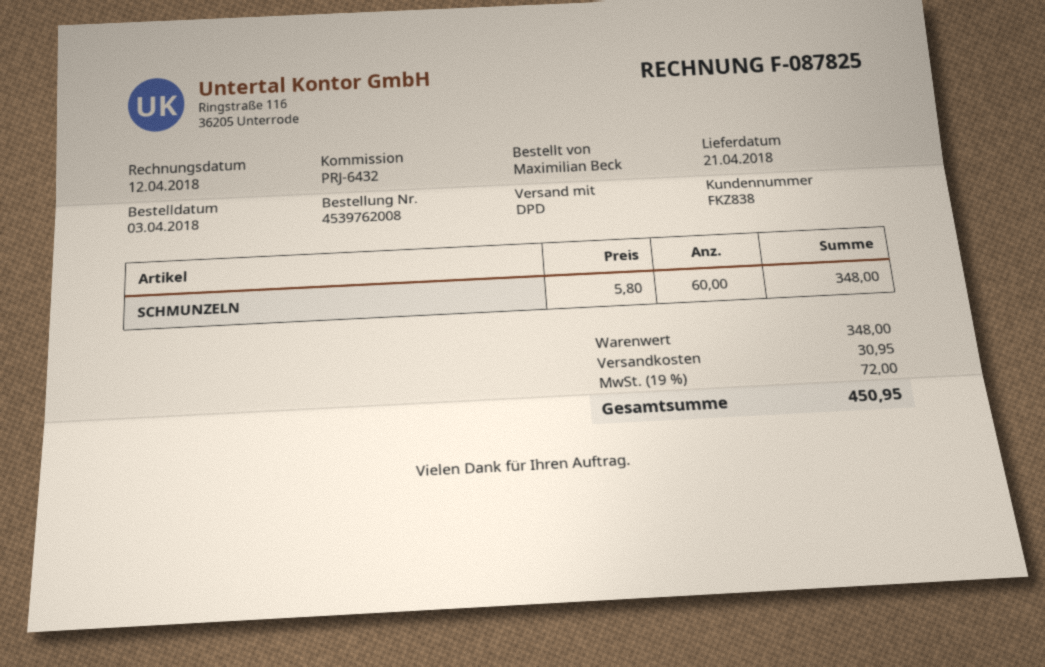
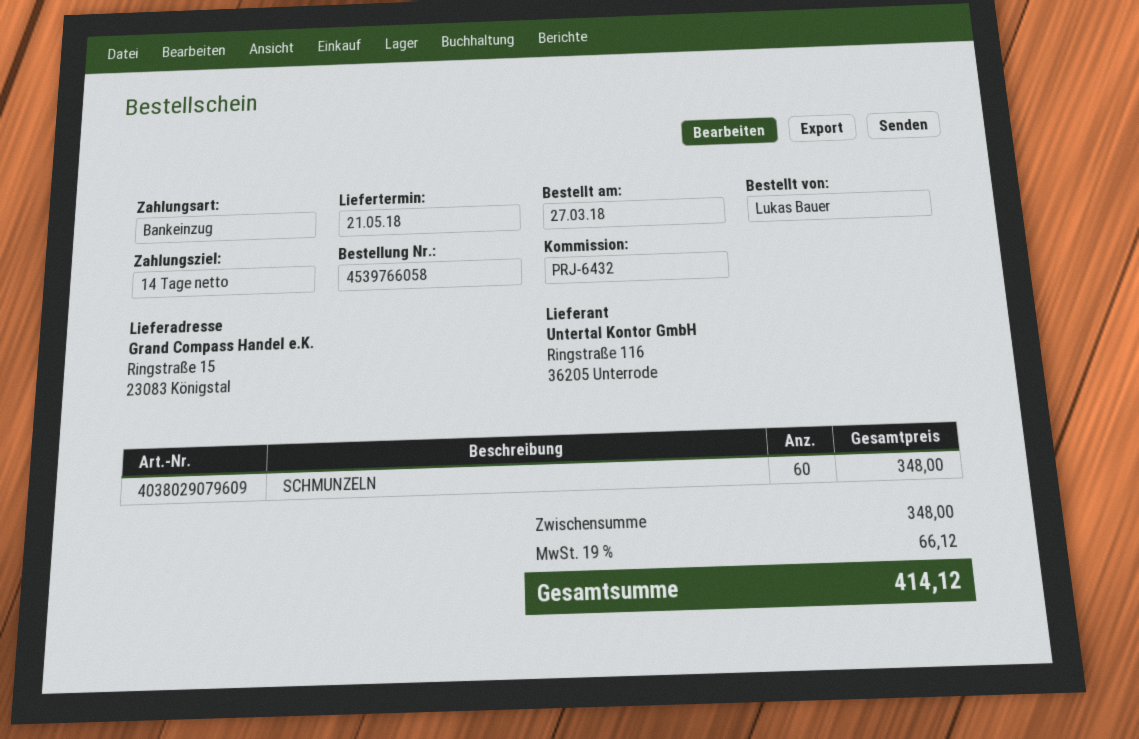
order number: 4539762008 -> 4539766058
order date: 2018-04-03 -> 2018-03-27
delivery date: 2018-04-21 -> 2018-05-21
ordered by: Maximilian Beck -> Lukas Bauer
shipping: 30.95 -> none
tax: 19% = 72.00 -> 19% = 66.12
total: 450.95 -> 414.12

